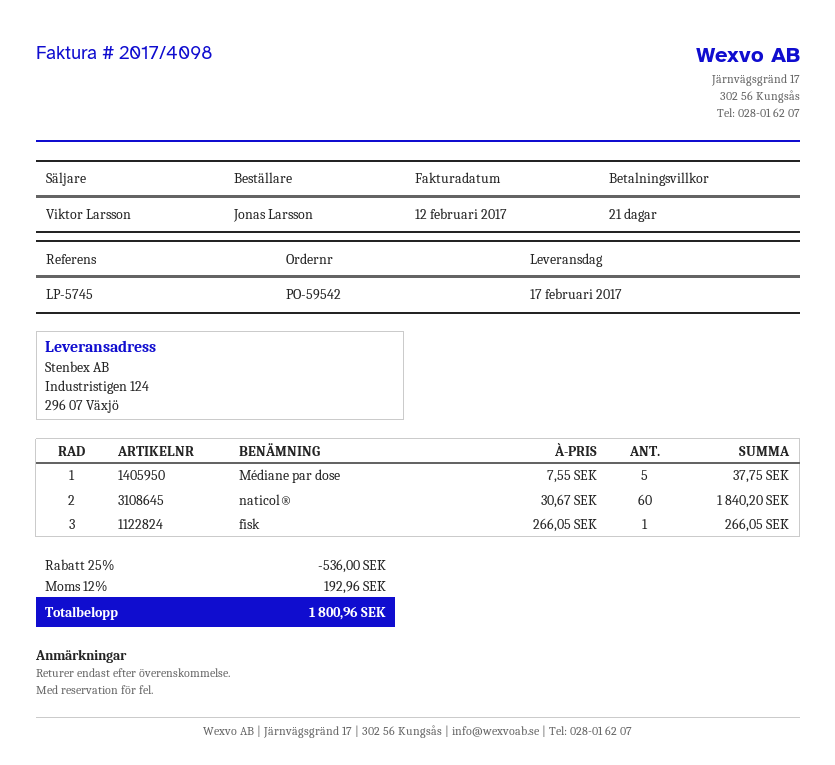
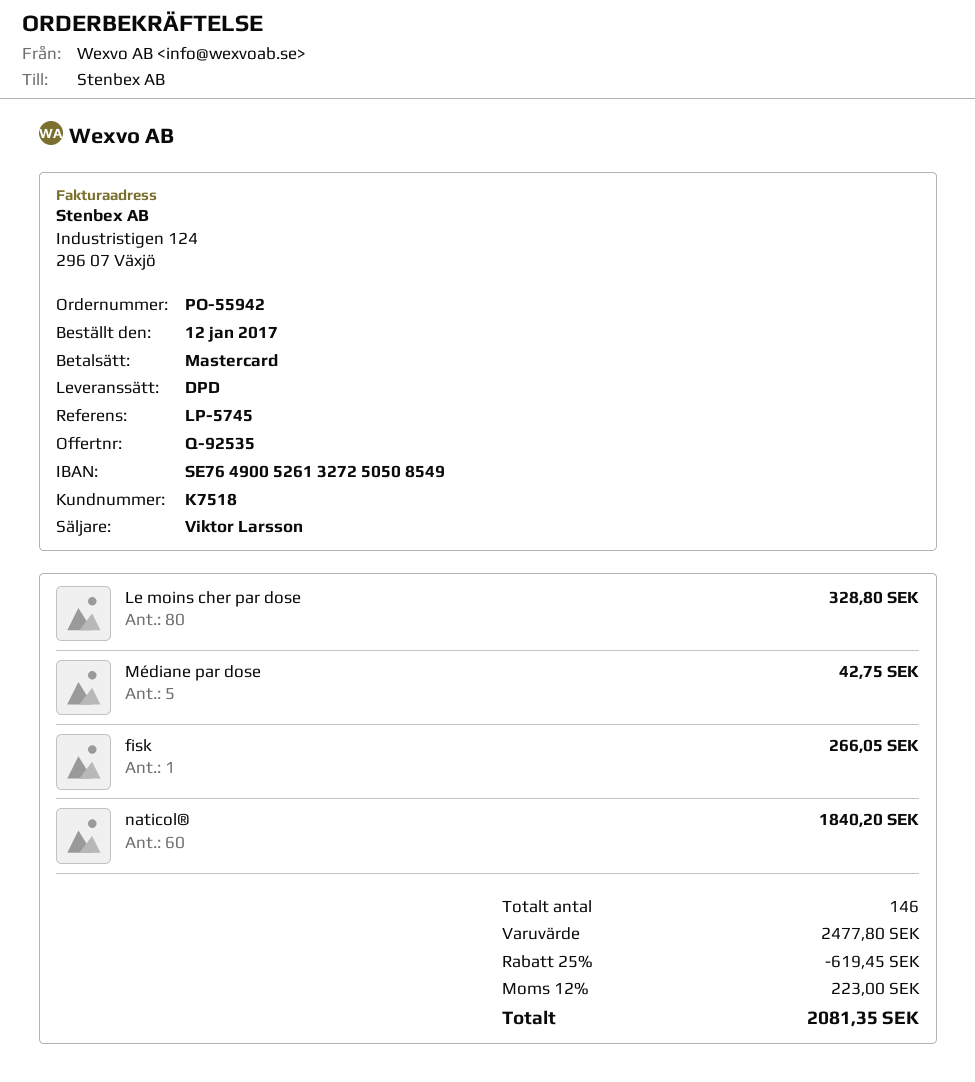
order number: PO-59542 -> PO-55942
Médiane par dose: 5 for 37.75 -> 5 for 42.75
Le moins cher par dose: none -> 80 for 328.80
discount: 25% = 536.00 -> 25% = 619.45
tax: 12% = 192.96 -> 12% = 223.00
total: 1800.96 -> 2081.35

